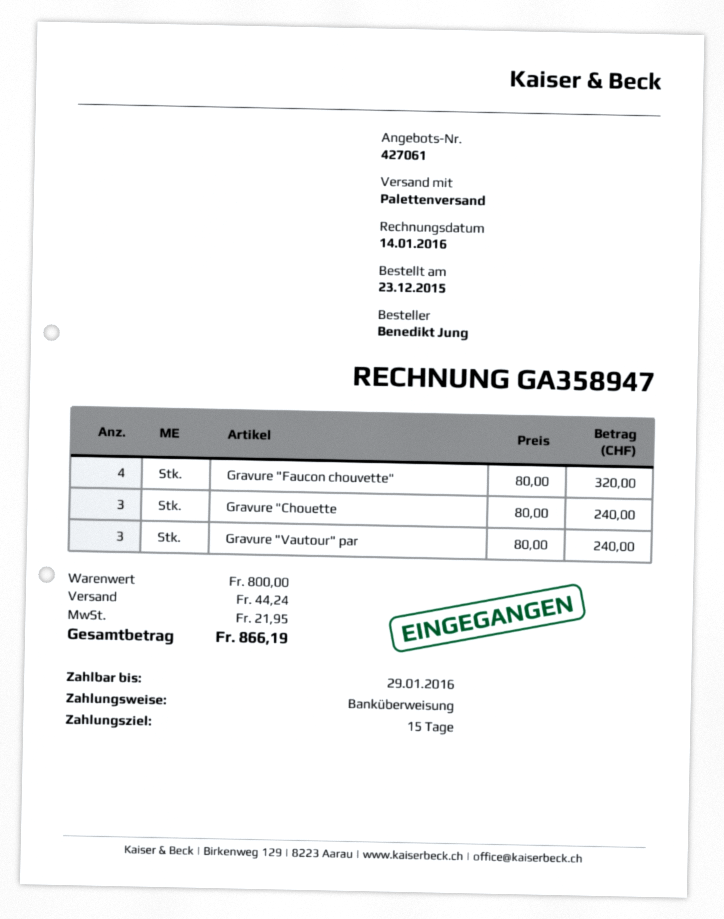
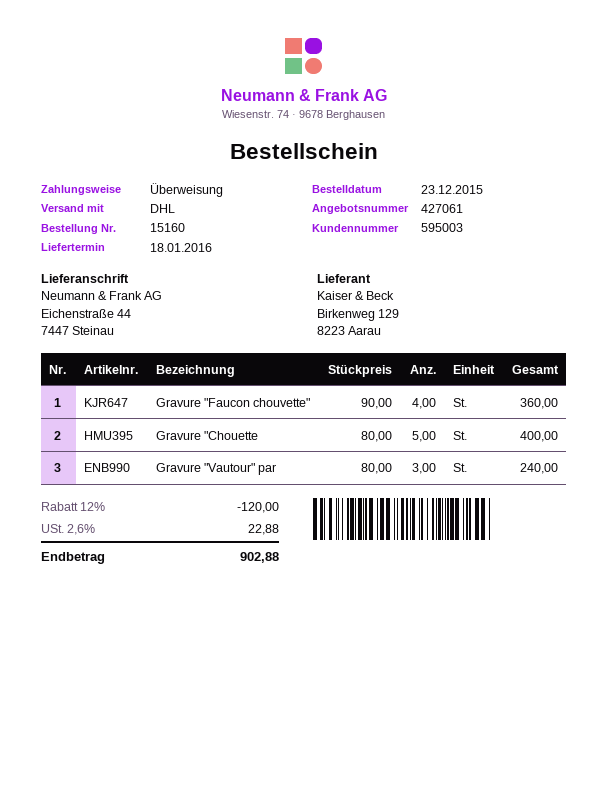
shipping method: pallet freight -> DHL
Gravure "Faucon chouvette": 4 x 80.00 = 320.00 -> 4 x 90.00 = 360.00
Gravure "Chouette: 3 x 80.00 = 240.00 -> 5 x 80.00 = 400.00
discount: none -> 12% = 120.00
shipping: 44.24 -> none
tax: 21.95 -> 22.88
total: 866.19 -> 902.88

